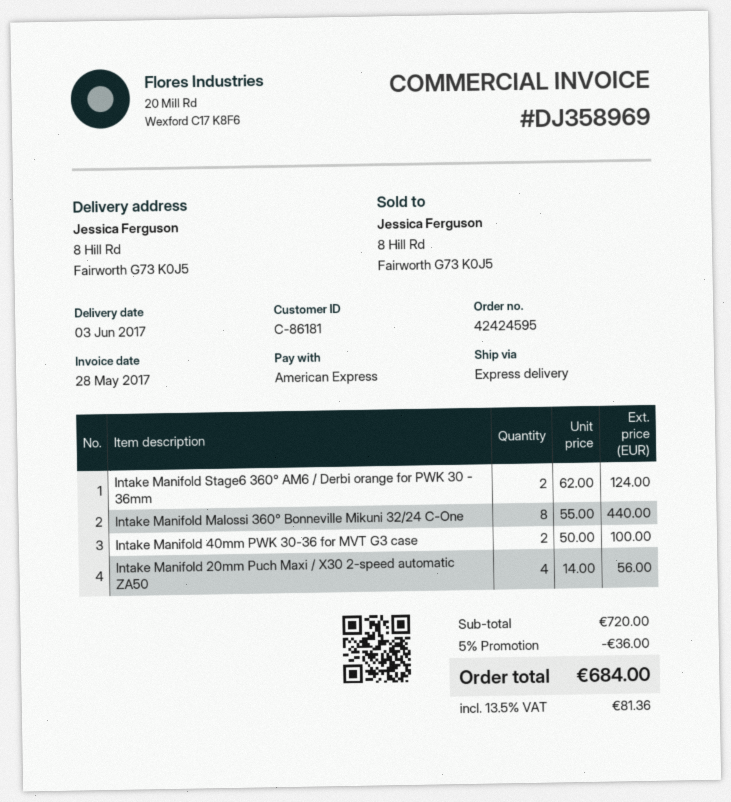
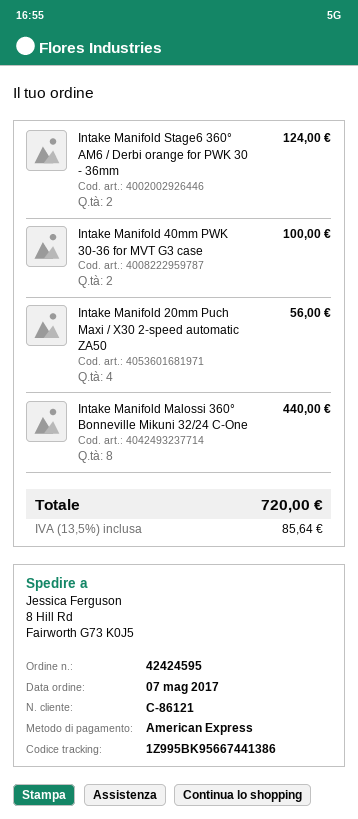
customer number: C-86181 -> C-86121
discount: 5% = 36.00 -> none
tax: 13.5% = 81.36 -> 13.5% = 85.64
total: 684.00 -> 720.00

